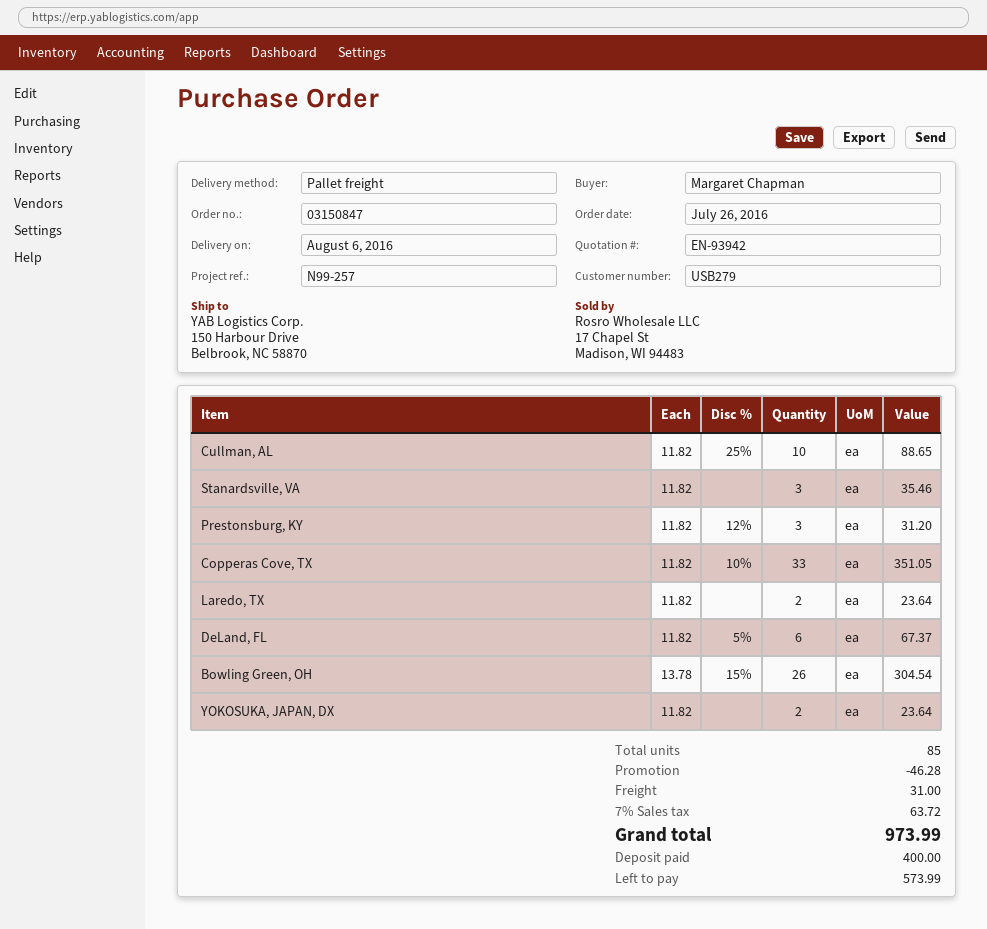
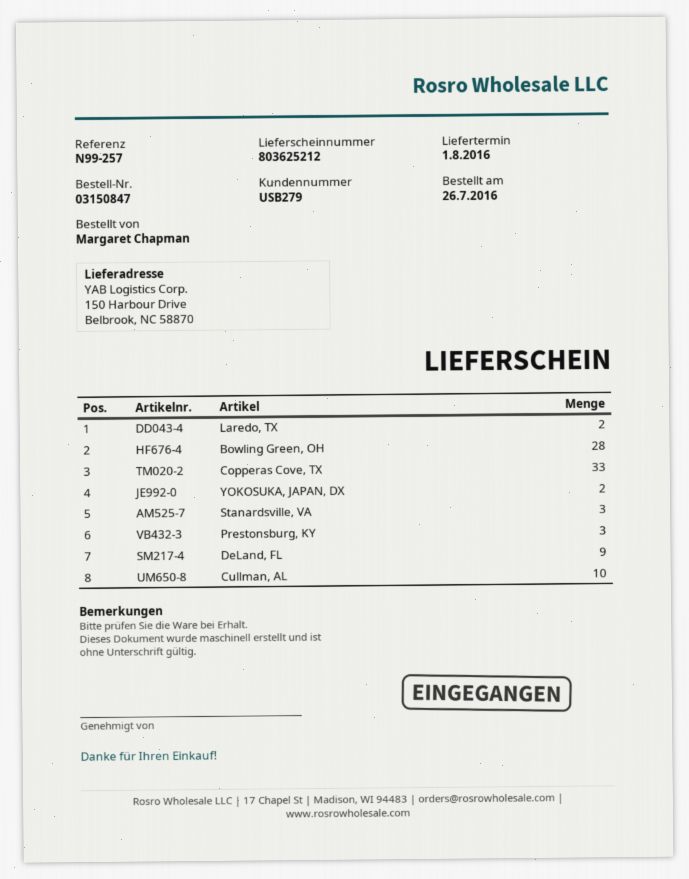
delivery date: 2016-08-06 -> 2016-08-01
DeLand, FL: 6 -> 9
Bowling Green, OH: 26 -> 28

